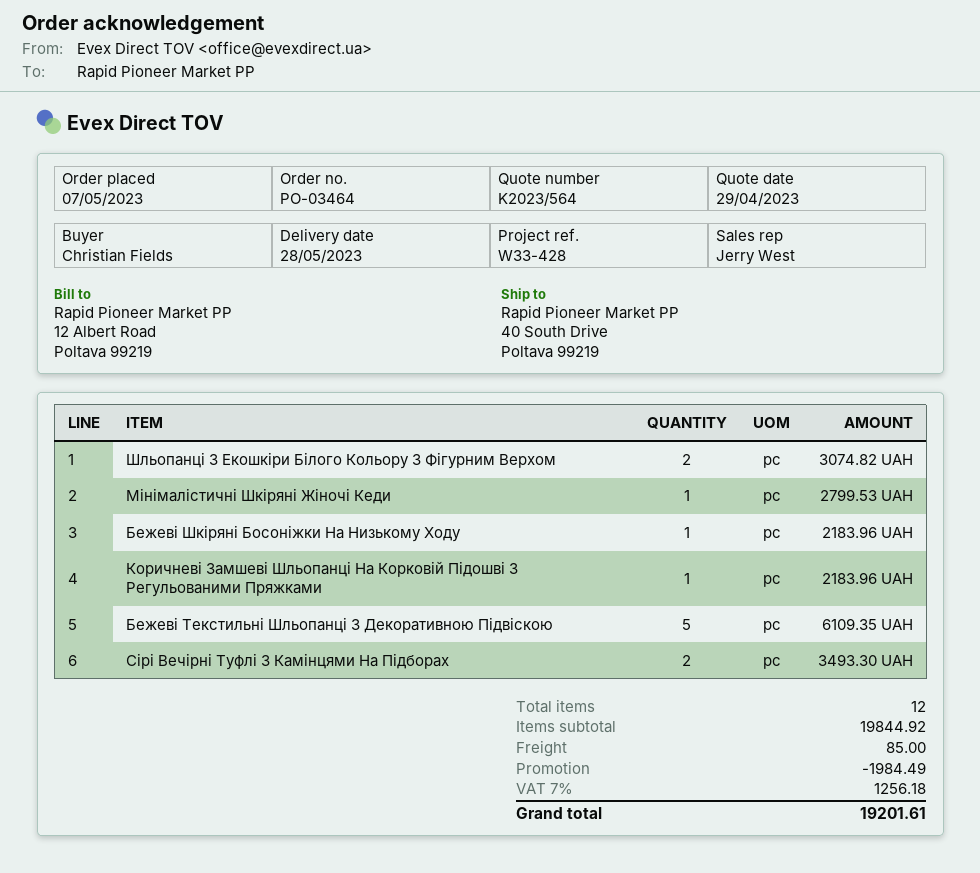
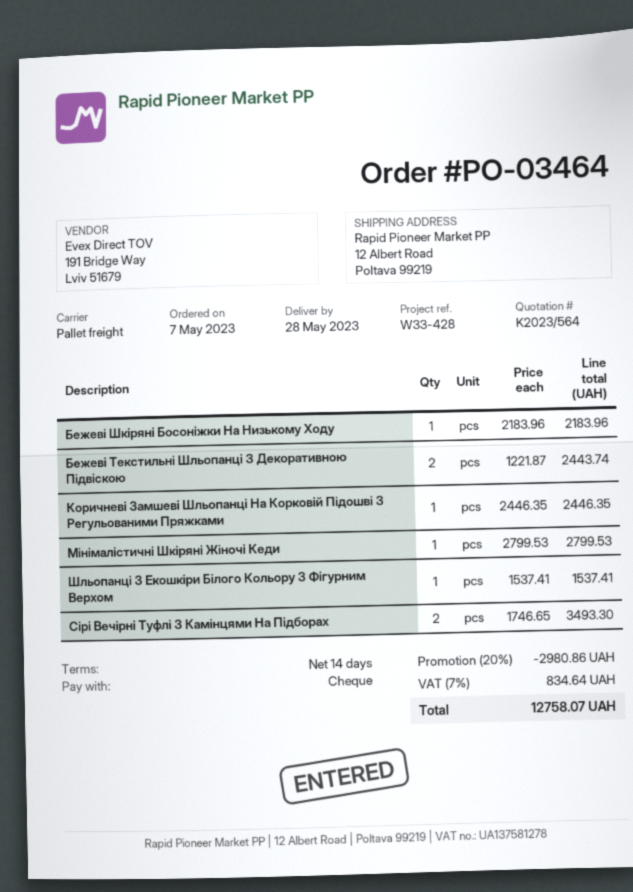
ship to: 40 South Drive, Poltava 99219 -> 12 Albert Road, Poltava 99219
Шльопанці З Екошкіри Білого Кольору З Фігурним Верхом: 2 for 3074.82 -> 1 for 1537.41
Коричневі Замшеві Шльопанці На Корковій Підошві З Регульованими Пряжками: 1 for 2183.96 -> 1 for 2446.35
Бежеві Текстильні Шльопанці З Декоративною Підвіскою: 5 for 6109.35 -> 2 for 2443.74
discount: 1984.49 -> 2980.86
shipping: 85.00 -> none
tax: 7% = 1256.18 -> 7% = 834.64
total: 19201.61 -> 12758.07

